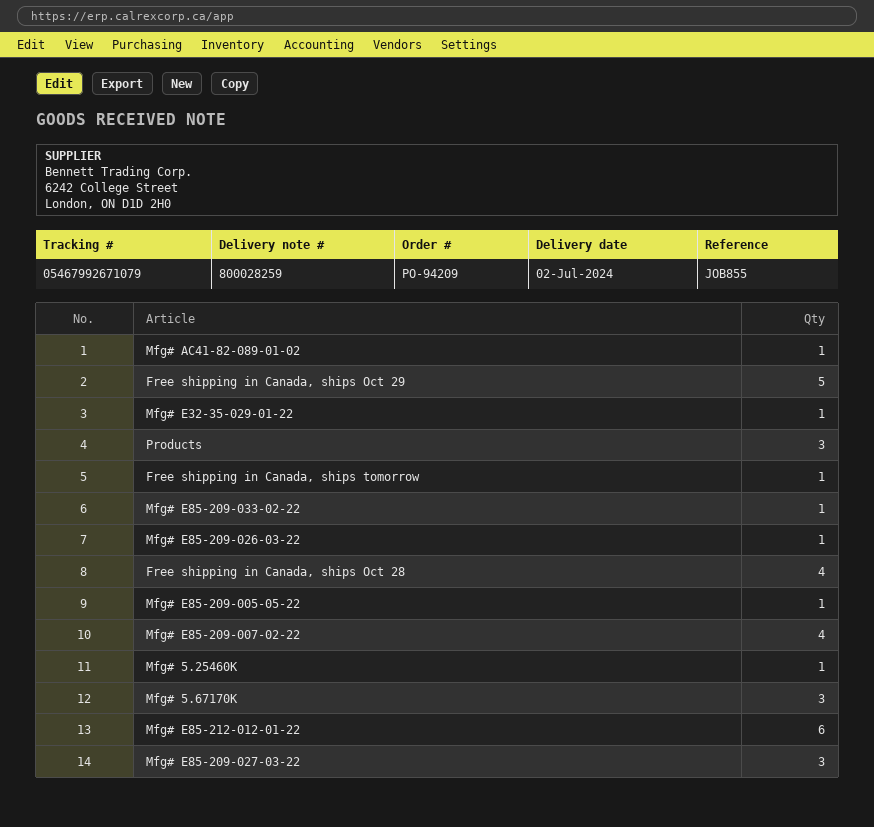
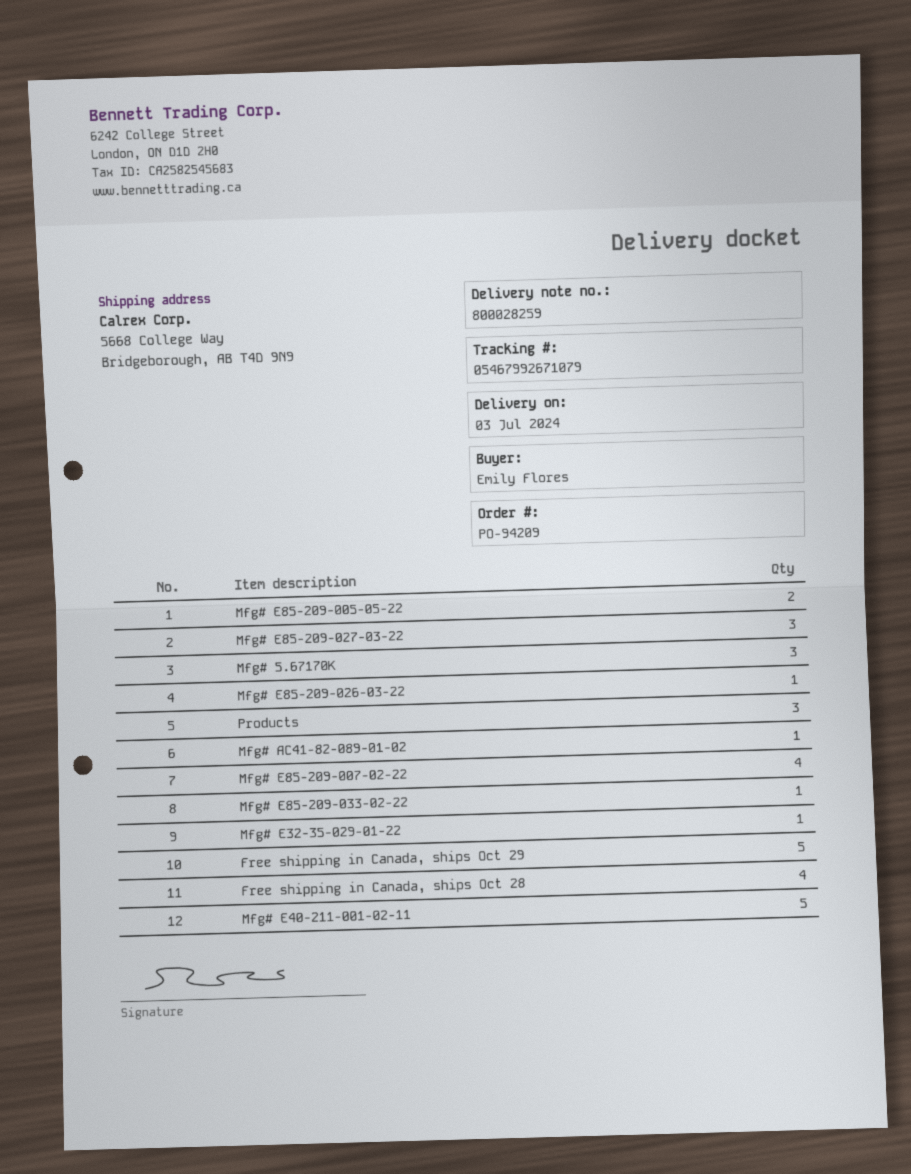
delivery date: 2024-07-02 -> 2024-07-03
Free shipping in Canada, ships tomorrow: 1 -> none
Mfg# E85-209-005-05-22: 1 -> 2
Mfg# 5.25460K: 1 -> none
Mfg# E85-212-012-01-22: 6 -> none
Mfg# E40-211-001-02-11: none -> 5

